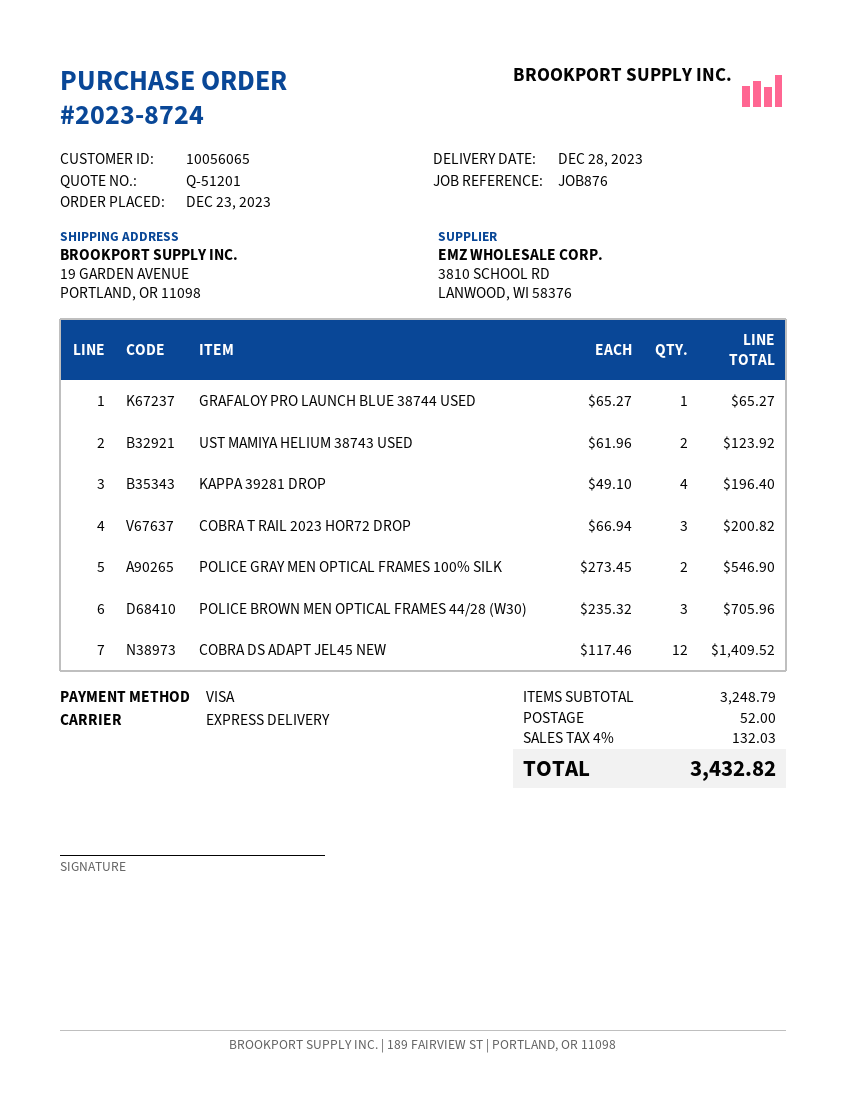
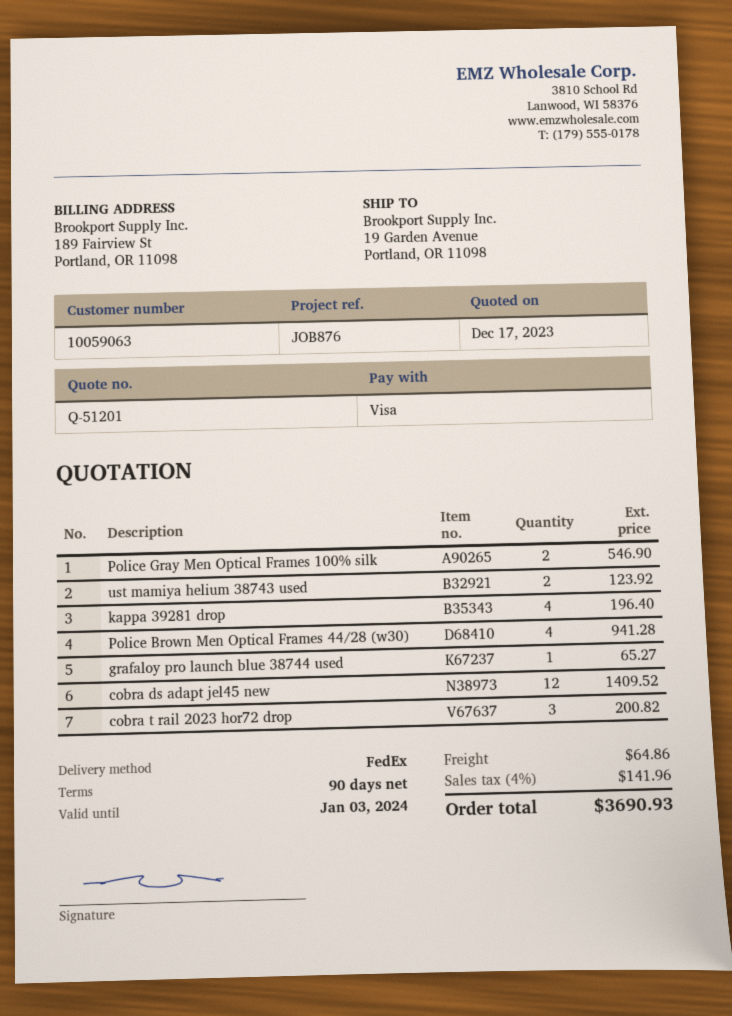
customer number: 10056065 -> 10059063
shipping method: express -> FedEx
POLICE BROWN MEN OPTICAL FRAMES 44/28 (W30): 3 for 705.96 -> 4 for 941.28
shipping: 52.00 -> 64.86
tax: 4% = 132.03 -> 4% = 141.96
total: 3432.82 -> 3690.93

